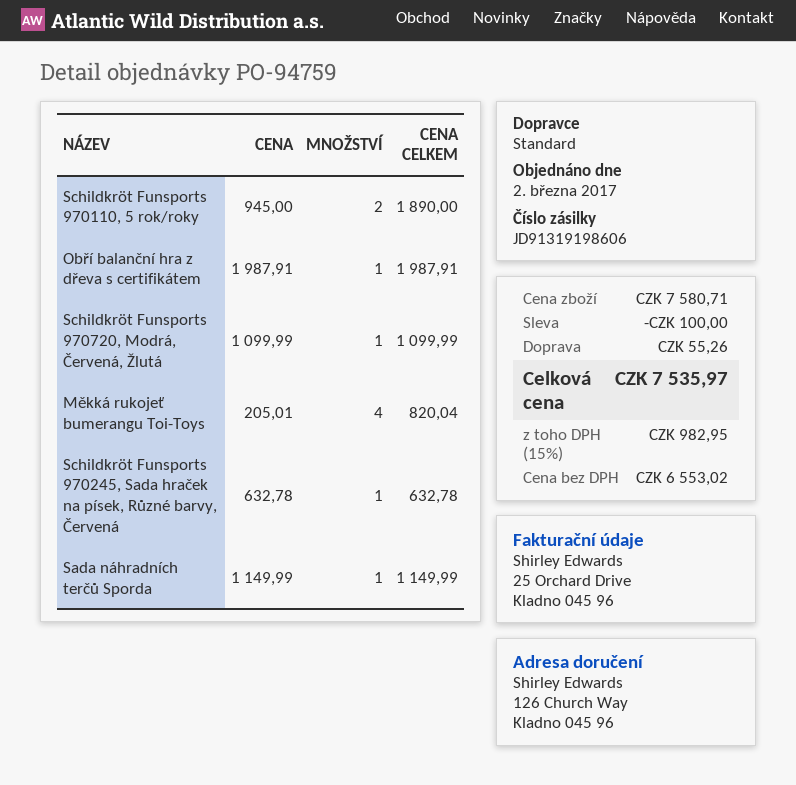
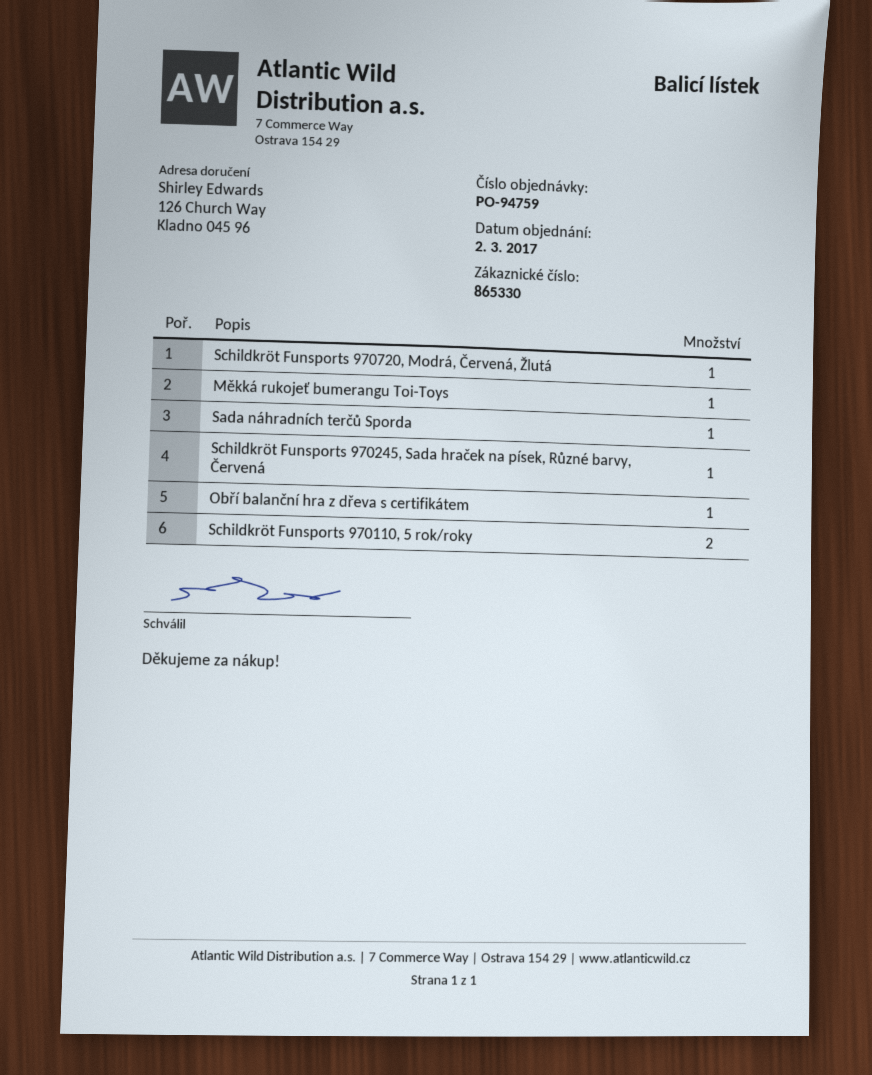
Měkká rukojeť bumerangu Toi-Toys: 4 -> 1

